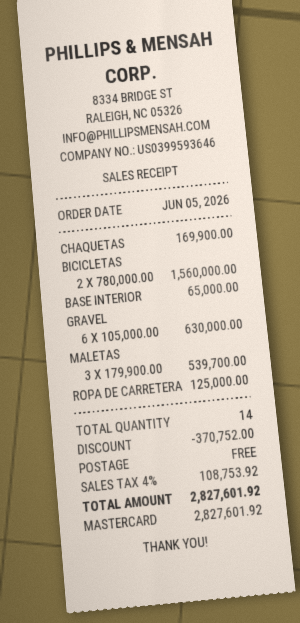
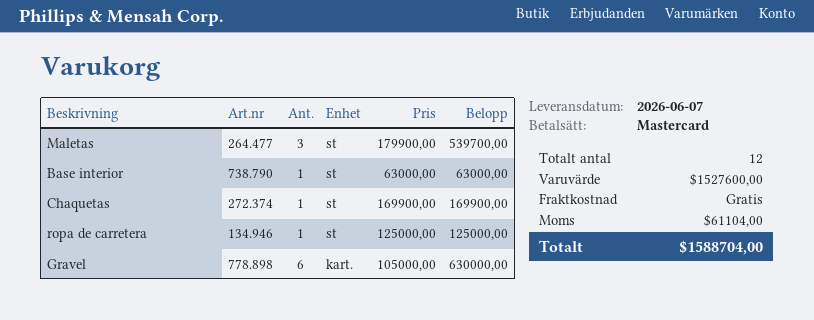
BICICLETAS: 2 x 780000.00 = 1560000.00 -> none
BASE INTERIOR: 1 x 65000.00 = 65000.00 -> 1 x 63000.00 = 63000.00
total quantity: 14 -> 12
discount: 370752.00 -> none
tax: 108753.92 -> 61104.00
total: 2827601.92 -> 1588704.00

